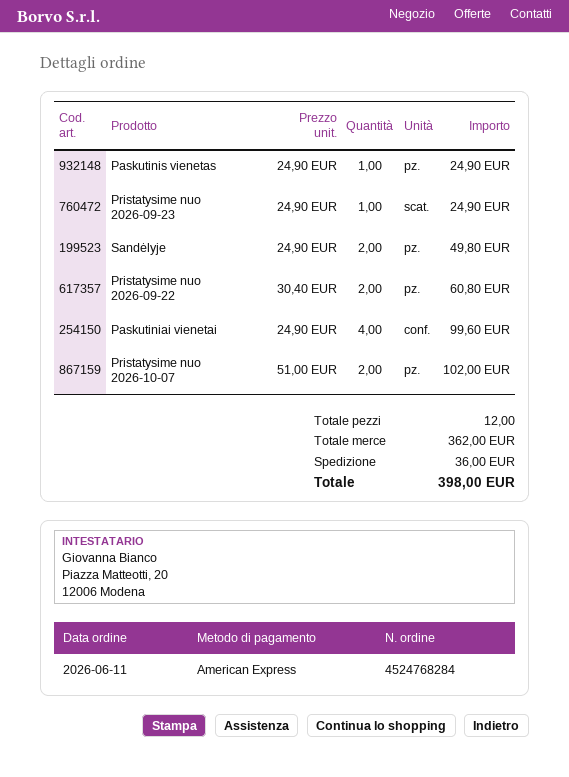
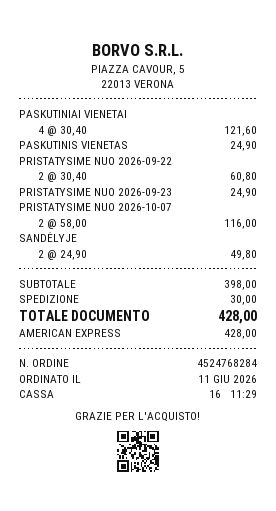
Paskutiniai vienetai: 4 x 24.90 = 99.60 -> 4 x 30.40 = 121.60
Pristatysime nuo 2026‑10‑07: 2 x 51.00 = 102.00 -> 2 x 58.00 = 116.00
subtotal: 362.00 -> 398.00
shipping: 36.00 -> 30.00
total: 398.00 -> 428.00

